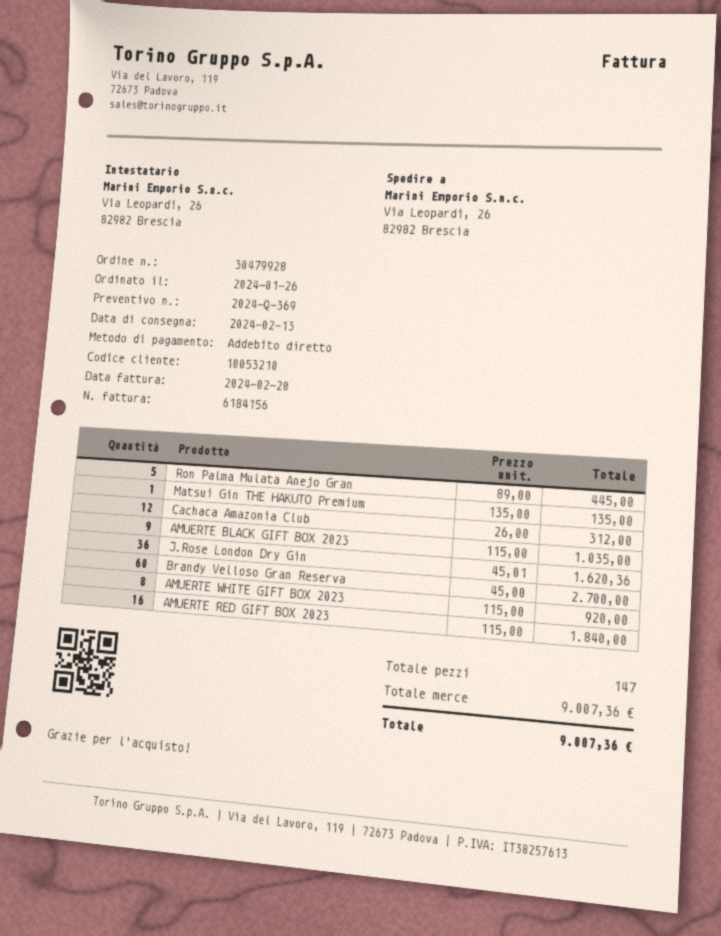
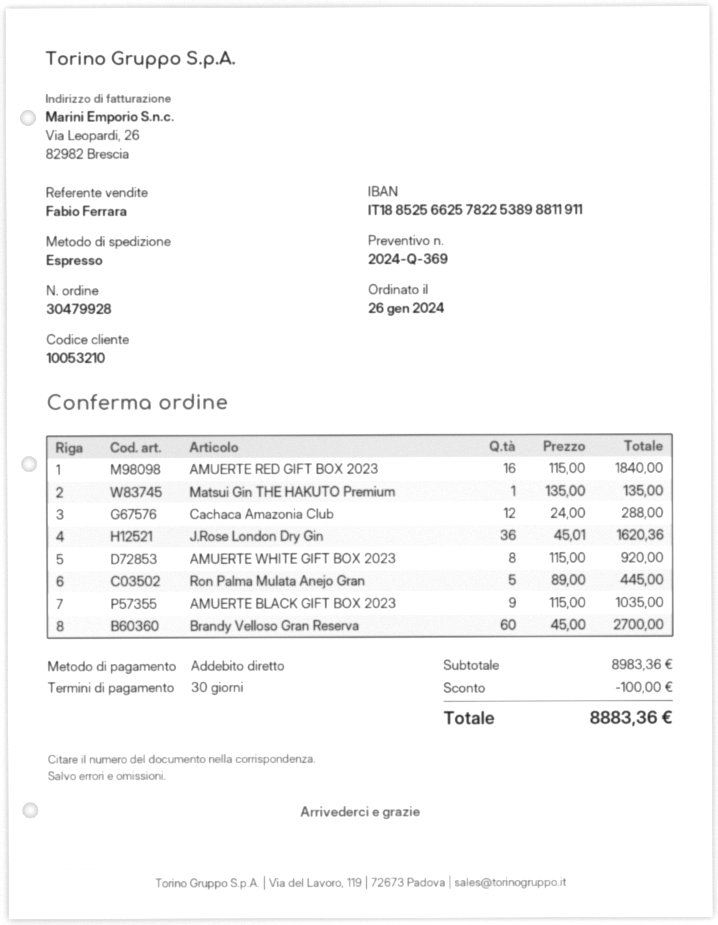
Cachaca Amazonia Club: 12 x 26.00 = 312.00 -> 12 x 24.00 = 288.00
subtotal: 9007.36 -> 8983.36
discount: none -> 100.00
total: 9007.36 -> 8883.36

